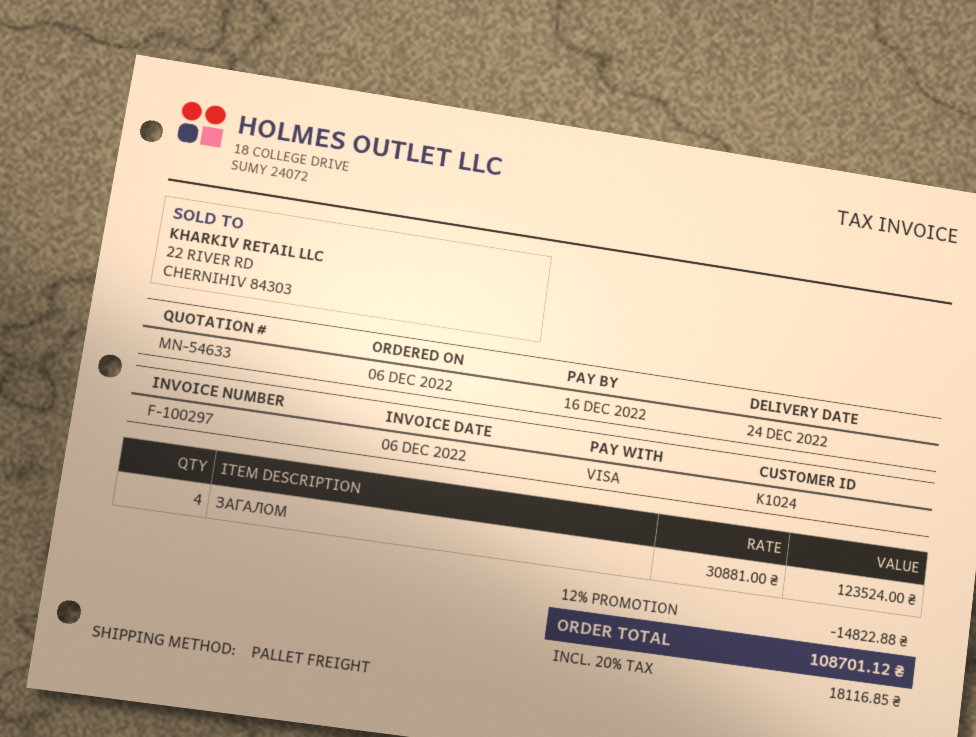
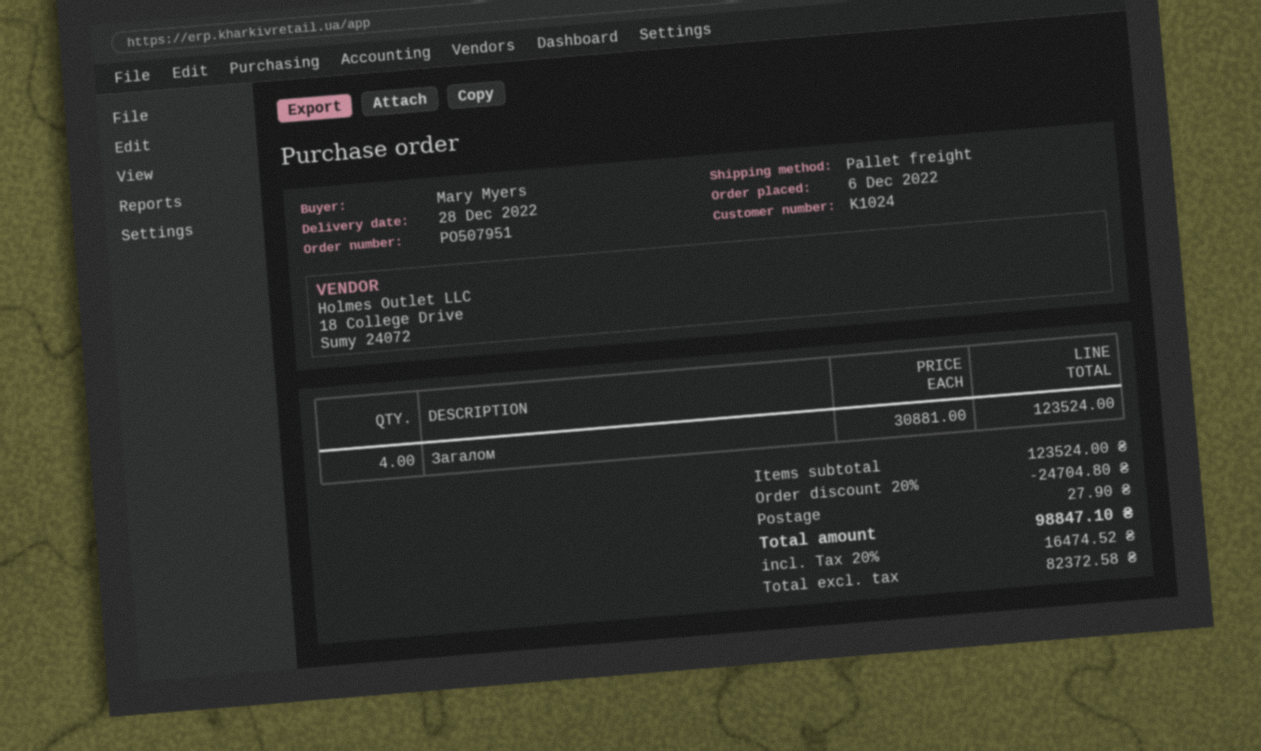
delivery date: 2022-12-24 -> 2022-12-28
discount: 12% = 14822.88 -> 20% = 24704.80
shipping: none -> 27.90
tax: 20% = 18116.85 -> 20% = 16474.52
total: 108701.12 -> 98847.10

